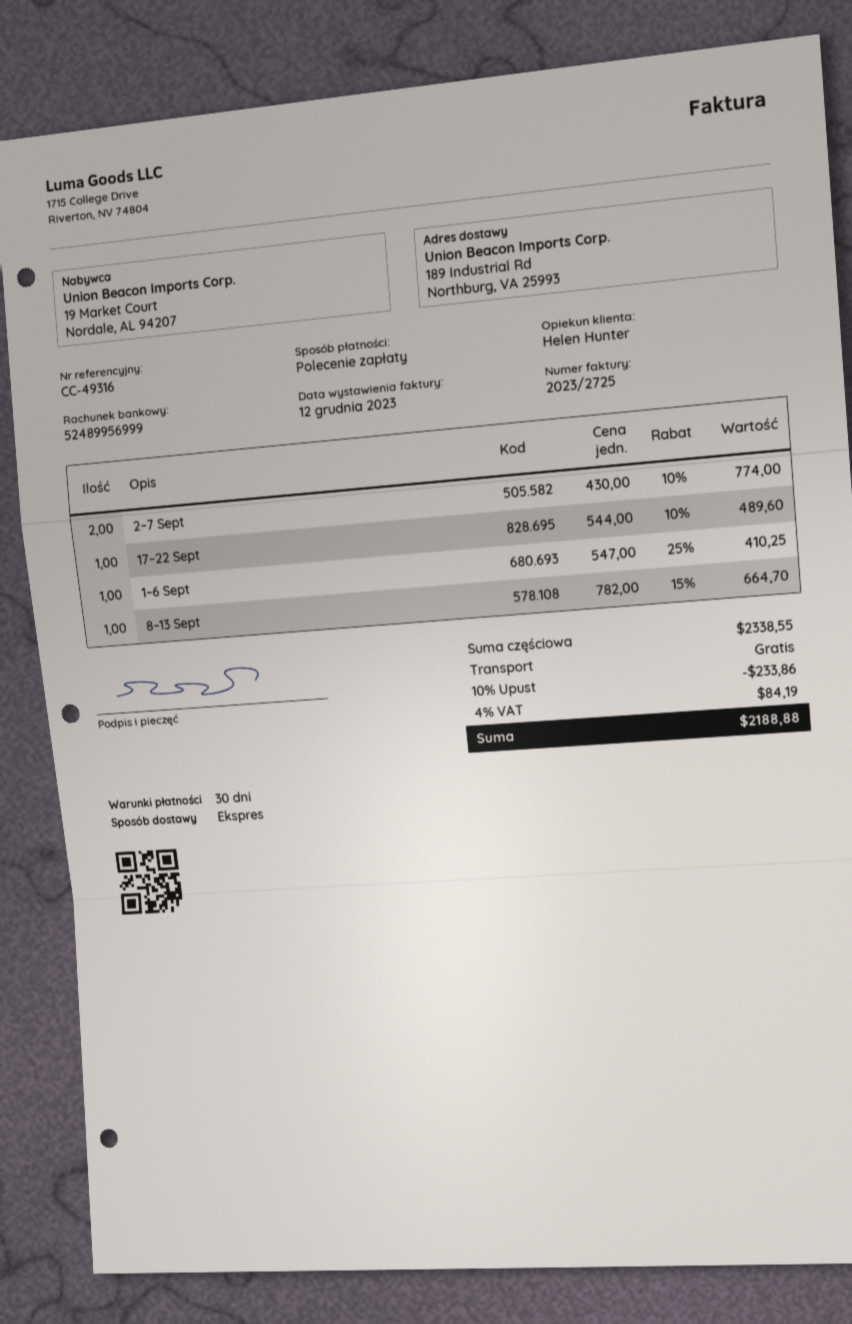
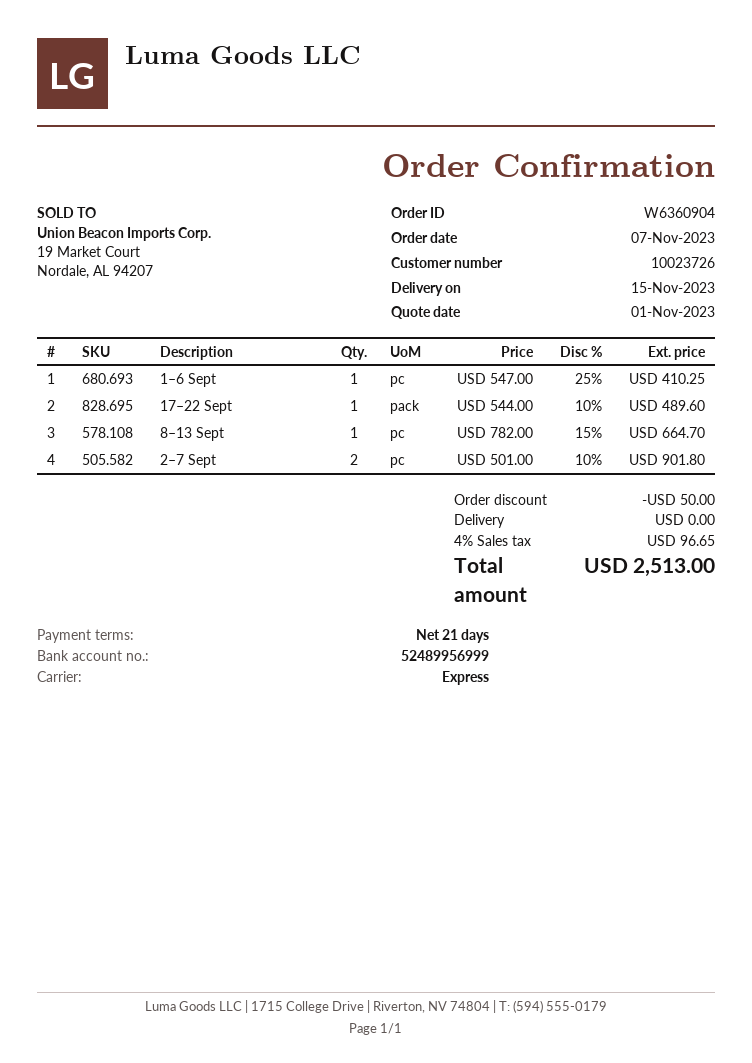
payment terms: 30 days -> 21 days
2–7 Sept: 2 x 430.00 - 10% = 774.00 -> 2 x 501.00 - 10% = 901.80
discount: 233.86 -> 50.00
tax: 4% = 84.19 -> 4% = 96.65
total: 2188.88 -> 2513.00

